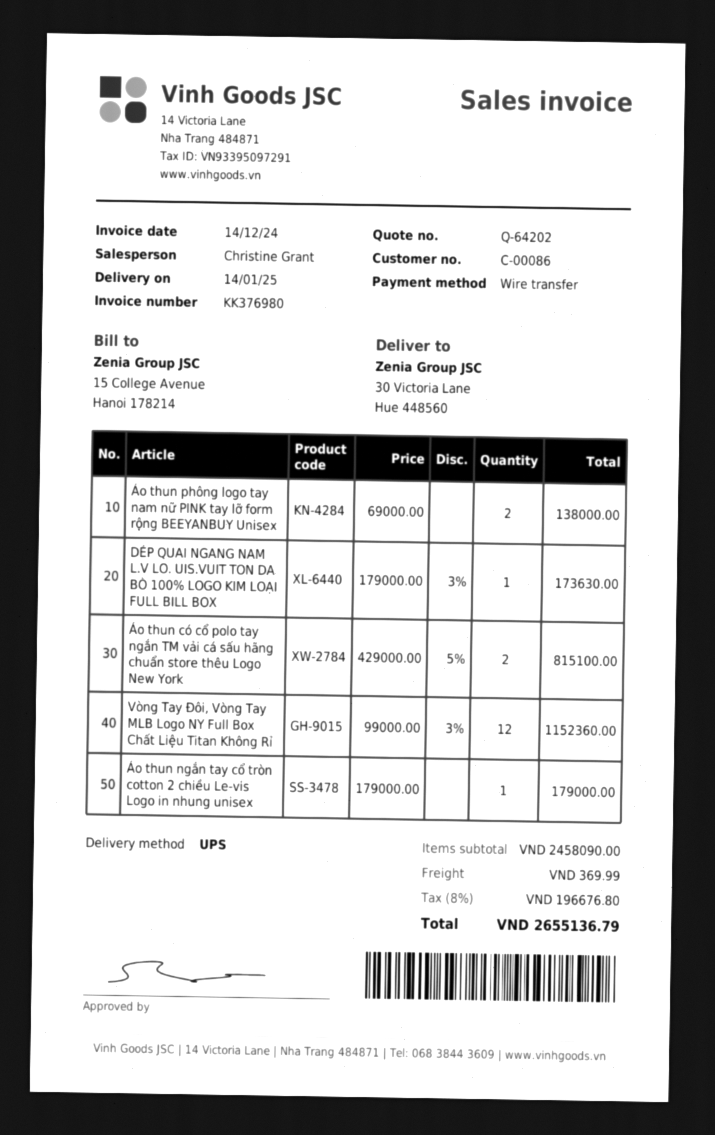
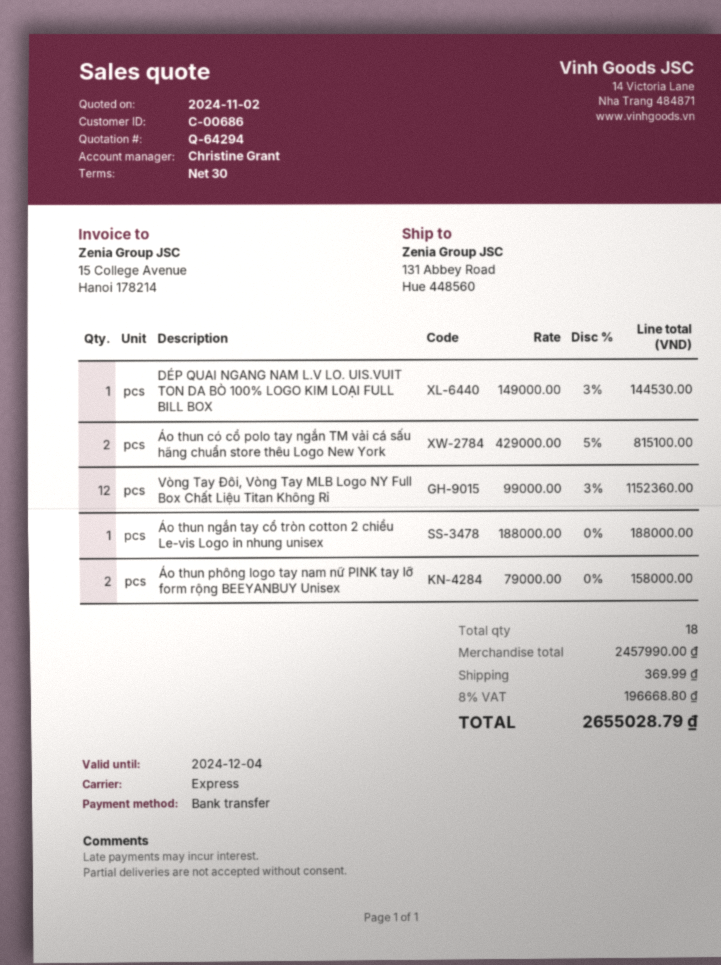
quote number: Q-64202 -> Q-64294
customer number: C-00086 -> C-00686
shipping method: UPS -> express
ship to: 30 Victoria Lane, Hue 448560 -> 131 Abbey Road, Hue 448560
Áo thun phông logo tay nam nữ PINK tay lỡ form rộng BEEYANBUY Unisex: 2 x 69000.00 = 138000.00 -> 2 x 79000.00 = 158000.00
DÉP QUAI NGANG NAM L.V LO. UIS.VUIT TON DA BÒ 100% LOGO KIM LOẠI FULL BILL BOX: 1 x 179000.00 - 3% = 173630.00 -> 1 x 149000.00 - 3% = 144530.00
Áo thun ngắn tay cổ tròn cotton 2 chiều Le-vis Logo in nhung unisex: 1 x 179000.00 = 179000.00 -> 1 x 188000.00 = 188000.00
subtotal: 2458090.00 -> 2457990.00
tax: 8% = 196676.80 -> 8% = 196668.80
total: 2655136.79 -> 2655028.79

